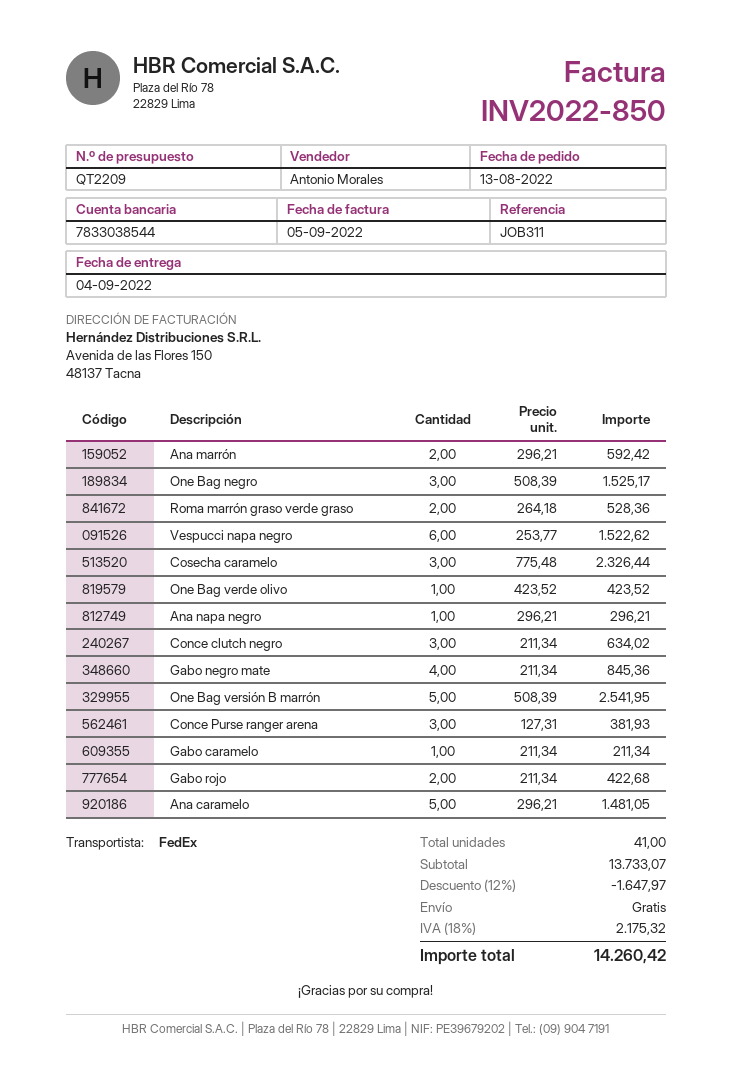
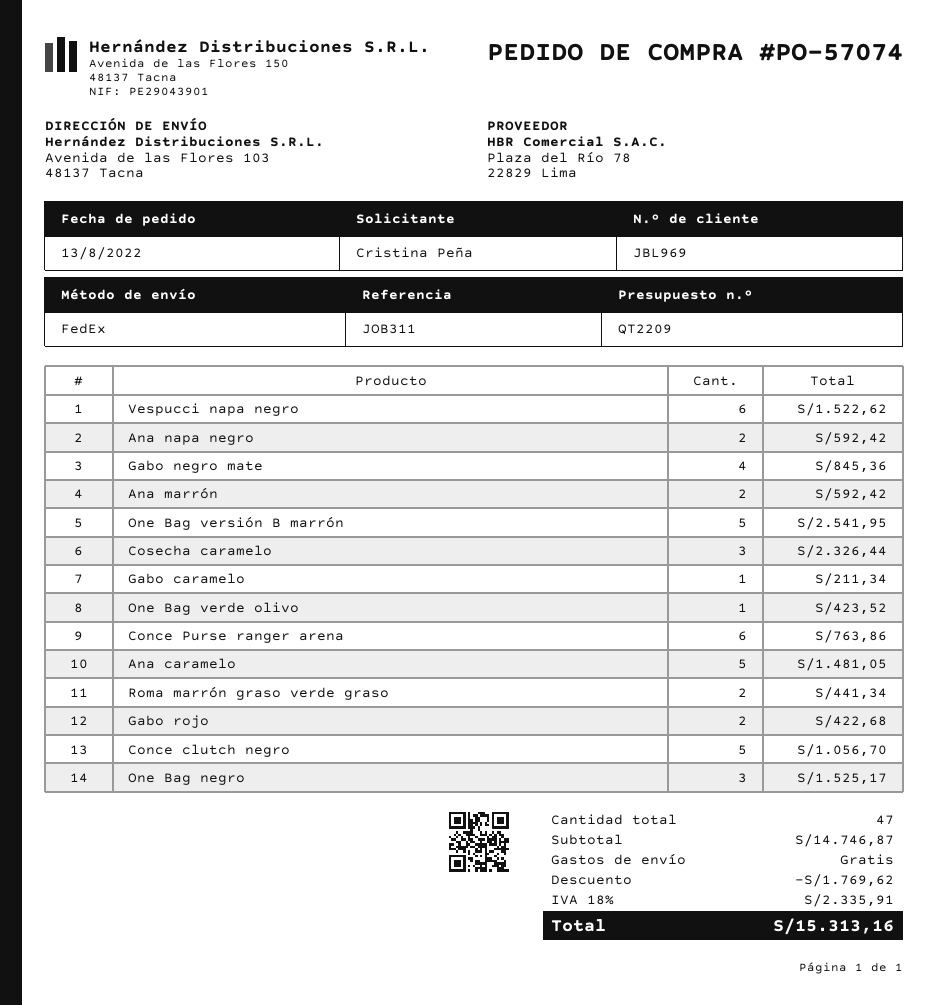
Roma marrón graso verde graso: 2 for 528.36 -> 2 for 441.34
Ana napa negro: 1 for 296.21 -> 2 for 592.42
Conce clutch negro: 3 for 634.02 -> 5 for 1056.70
Conce Purse ranger arena: 3 for 381.93 -> 6 for 763.86
total quantity: 41 -> 47
subtotal: 13733.07 -> 14746.87
discount: 1647.97 -> 1769.62
tax: 18% = 2175.32 -> 18% = 2335.91
total: 14260.42 -> 15313.16

